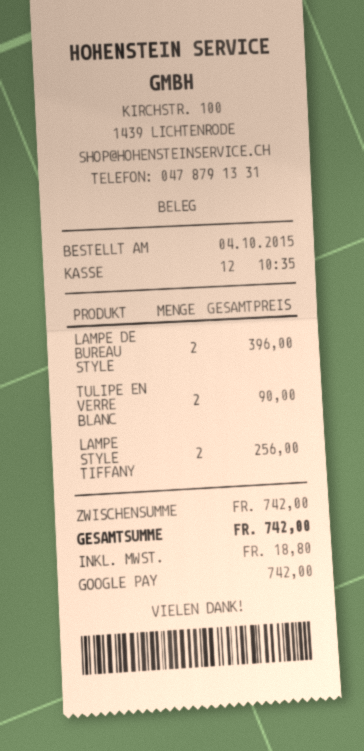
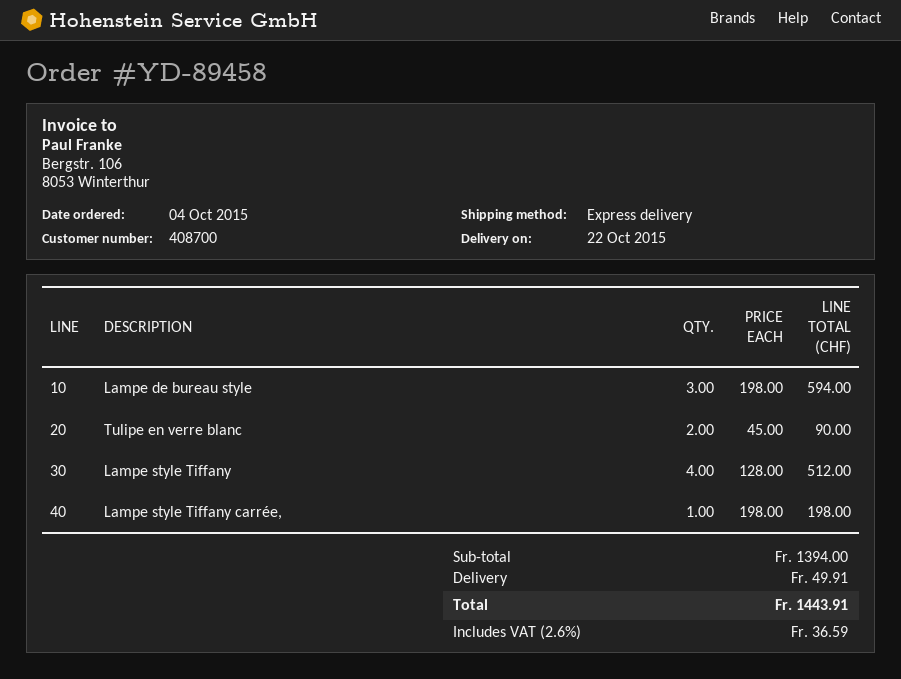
LAMPE DE BUREAU STYLE: 2 for 396.00 -> 3 for 594.00
LAMPE STYLE TIFFANY: 2 for 256.00 -> 4 for 512.00
Lampe style Tiffany carrée,: none -> 1 for 198.00
subtotal: 742.00 -> 1394.00
shipping: none -> 49.91
tax: 18.80 -> 36.59
total: 742.00 -> 1443.91

